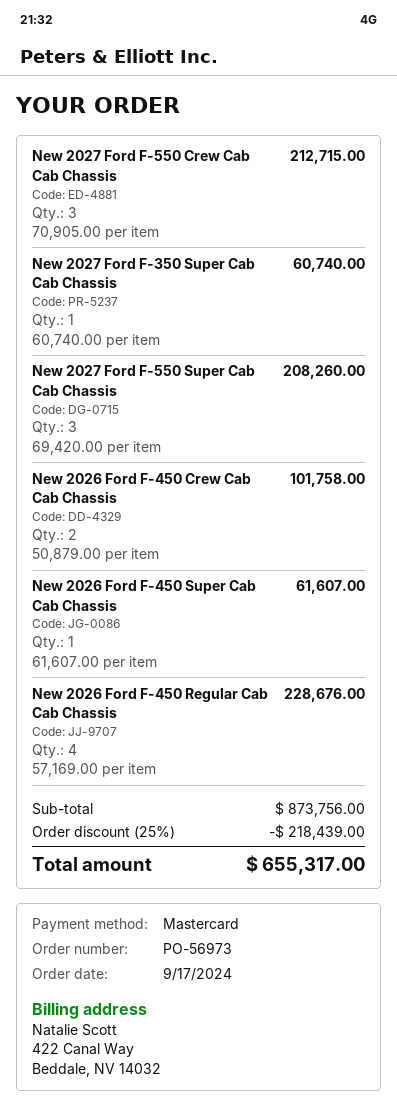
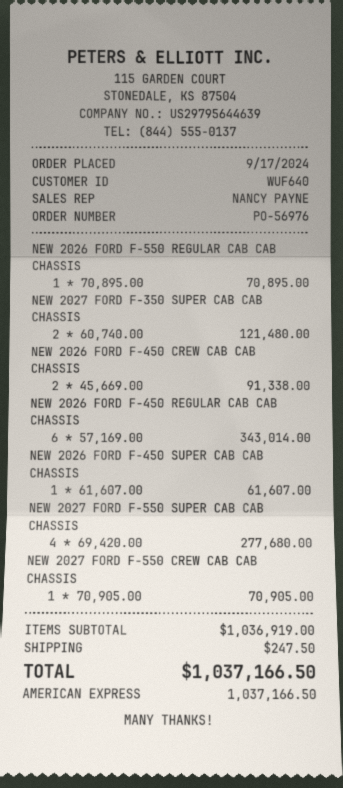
order number: PO-56973 -> PO-56976
payment method: Mastercard -> American Express
New 2027 Ford F-550 Crew Cab Cab Chassis: 3 x 70905.00 = 212715.00 -> 1 x 70905.00 = 70905.00
New 2027 Ford F-350 Super Cab Cab Chassis: 1 x 60740.00 = 60740.00 -> 2 x 60740.00 = 121480.00
New 2027 Ford F-550 Super Cab Cab Chassis: 3 x 69420.00 = 208260.00 -> 4 x 69420.00 = 277680.00
New 2026 Ford F-450 Crew Cab Cab Chassis: 2 x 50879.00 = 101758.00 -> 2 x 45669.00 = 91338.00
New 2026 Ford F-450 Regular Cab Cab Chassis: 4 x 57169.00 = 228676.00 -> 6 x 57169.00 = 343014.00
NEW 2026 FORD F-550 REGULAR CAB CAB CHASSIS: none -> 1 x 70895.00 = 70895.00
subtotal: 873756.00 -> 1036919.00
discount: 25% = 218439.00 -> none
shipping: none -> 247.50
total: 655317.00 -> 1037166.50

